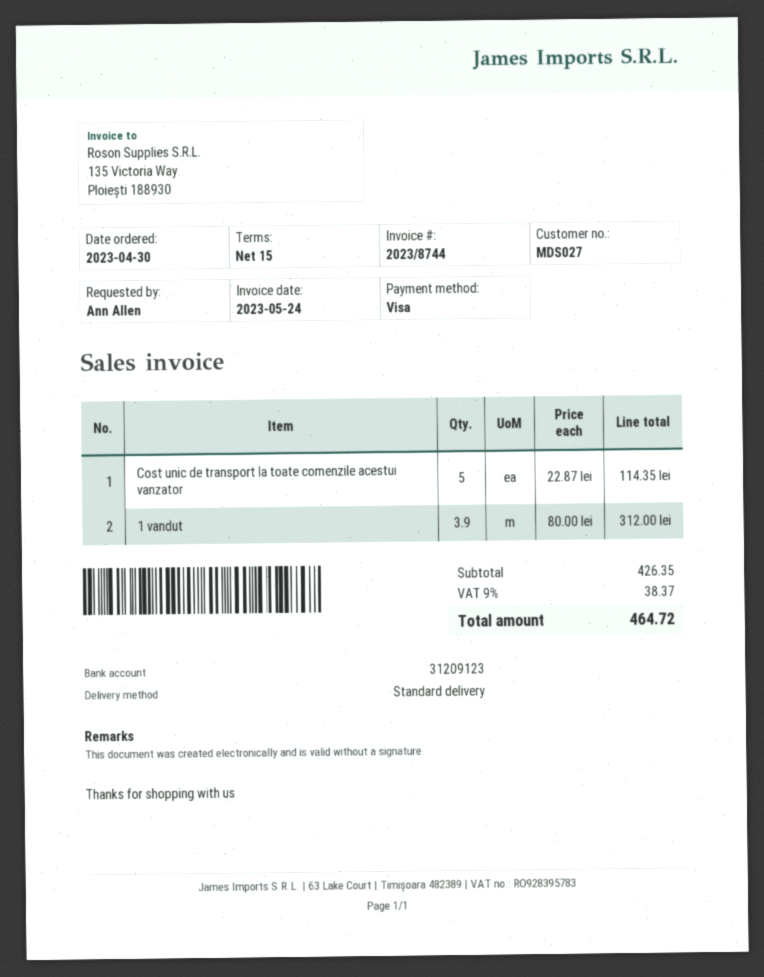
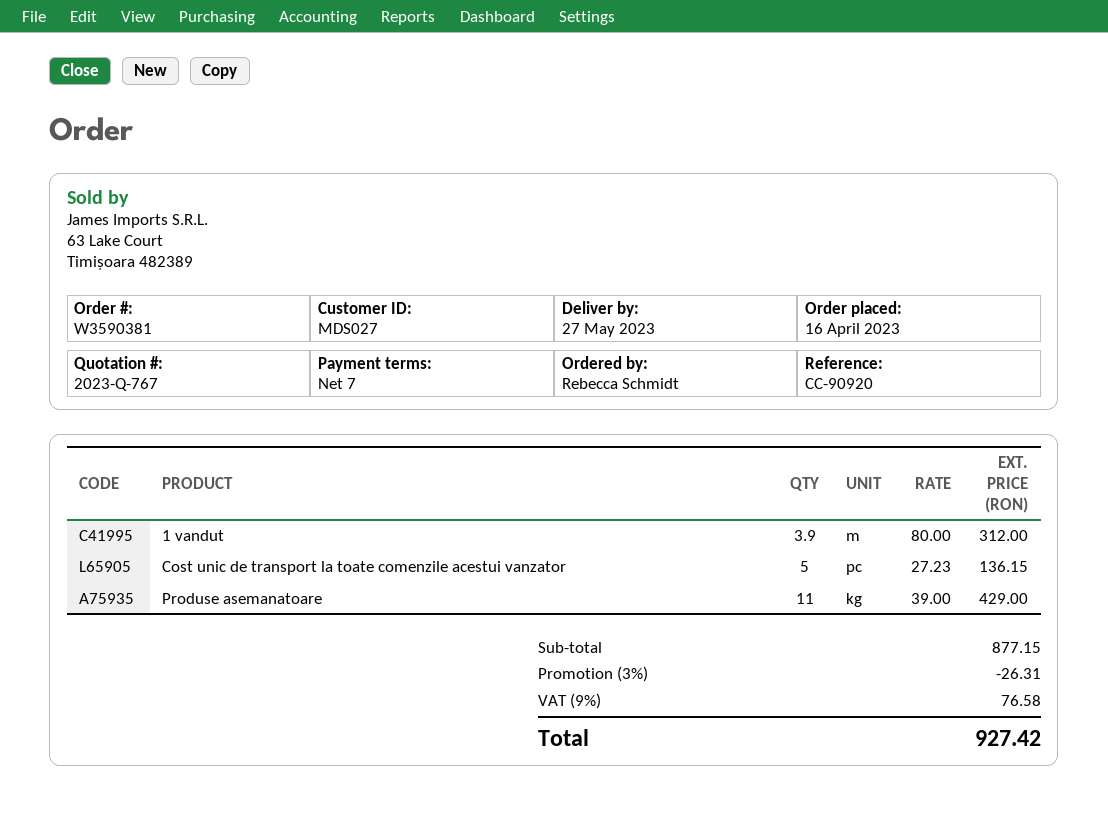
order date: 2023-04-30 -> 2023-04-16
payment terms: 15 days -> 7 days
ordered by: Ann Allen -> Rebecca Schmidt
Cost unic de transport la toate comenzile acestui vanzator: 5 x 22.87 = 114.35 -> 5 x 27.23 = 136.15
Produse asemanatoare: none -> 11 x 39.00 = 429.00
subtotal: 426.35 -> 877.15
discount: none -> 3% = 26.31
tax: 9% = 38.37 -> 9% = 76.58
total: 464.72 -> 927.42

